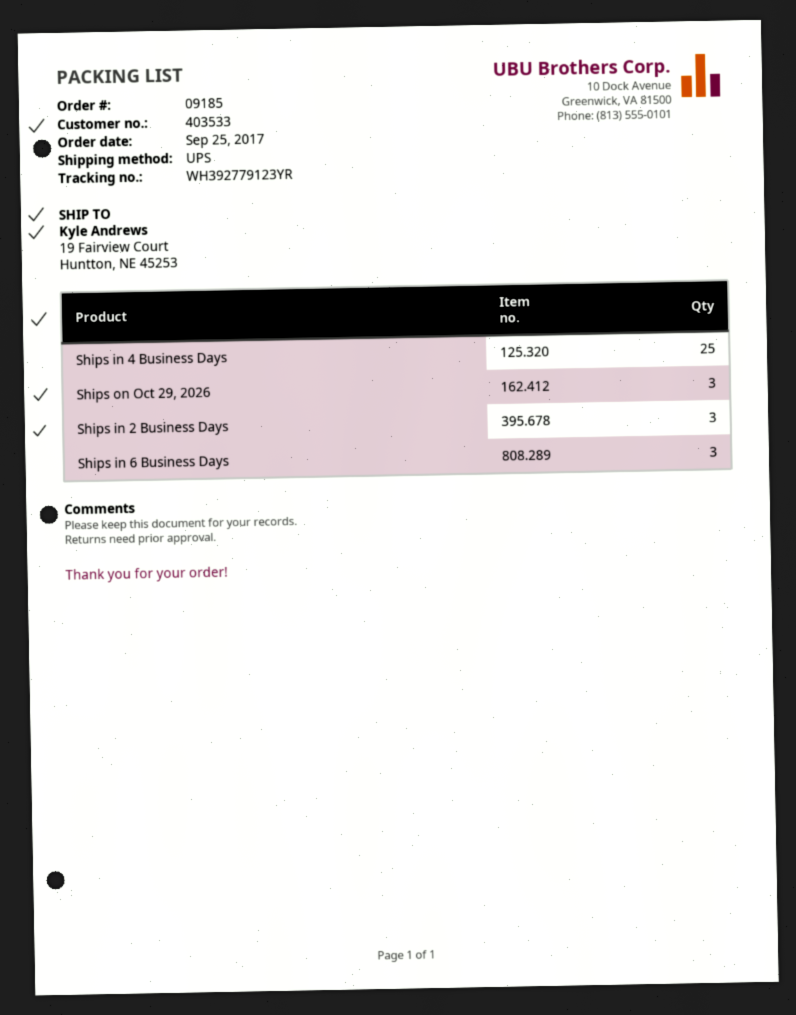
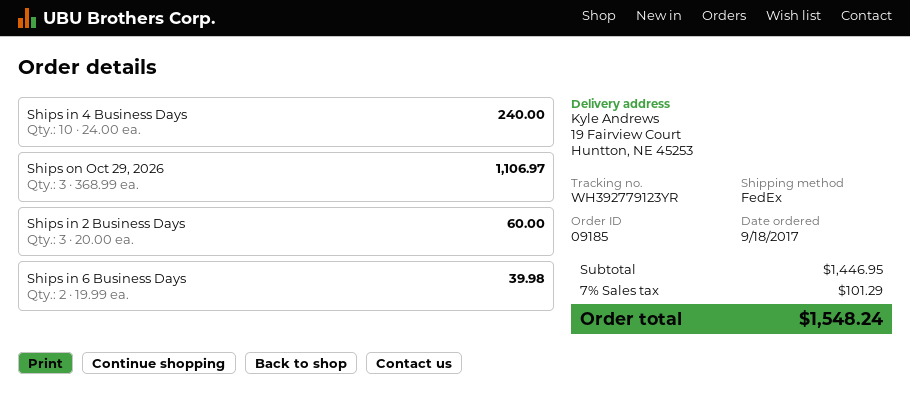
order date: 2017-09-25 -> 2017-09-18
shipping method: UPS -> FedEx
Ships in 4 Business Days: 25 -> 10
Ships in 6 Business Days: 3 -> 2

